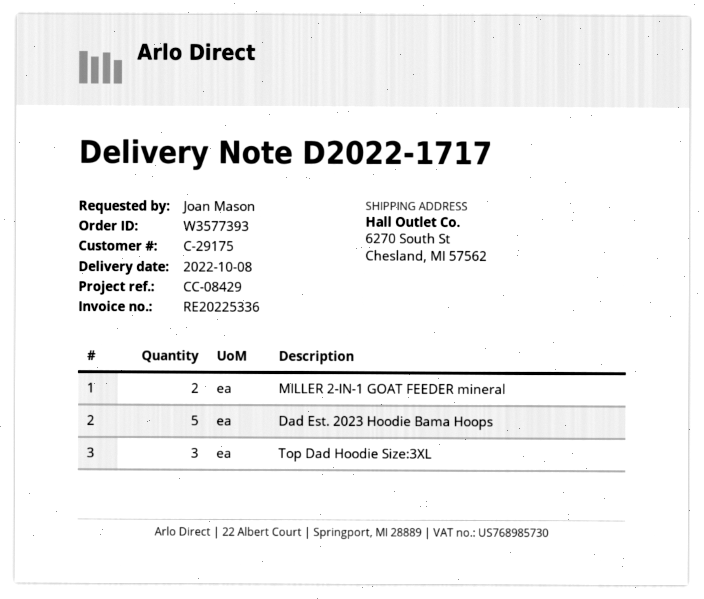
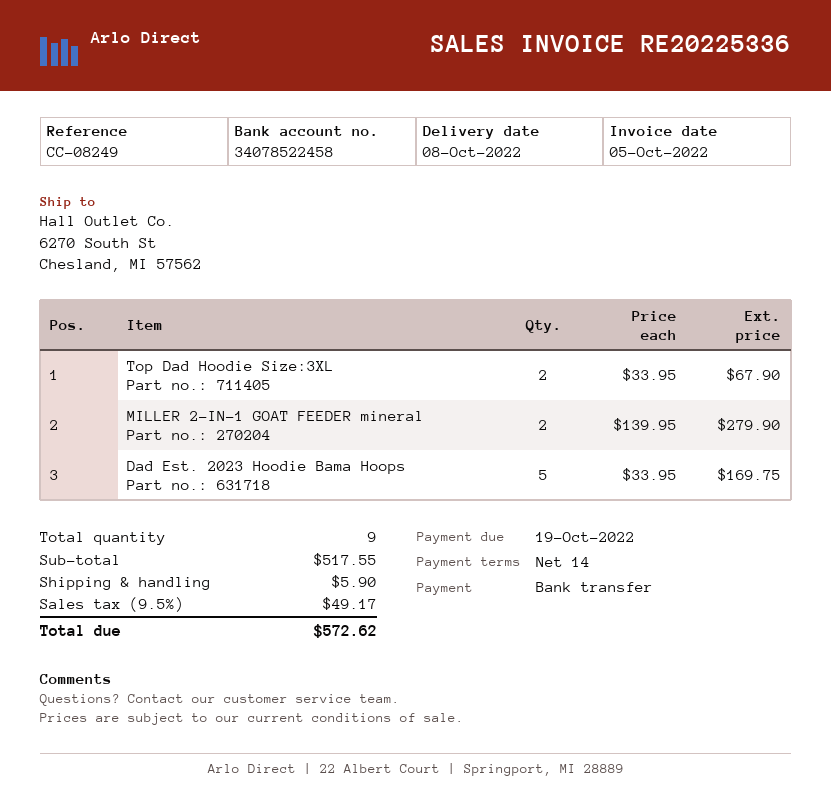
reference: CC-08429 -> CC-08249
Top Dad Hoodie Size:3XL: 3 -> 2

